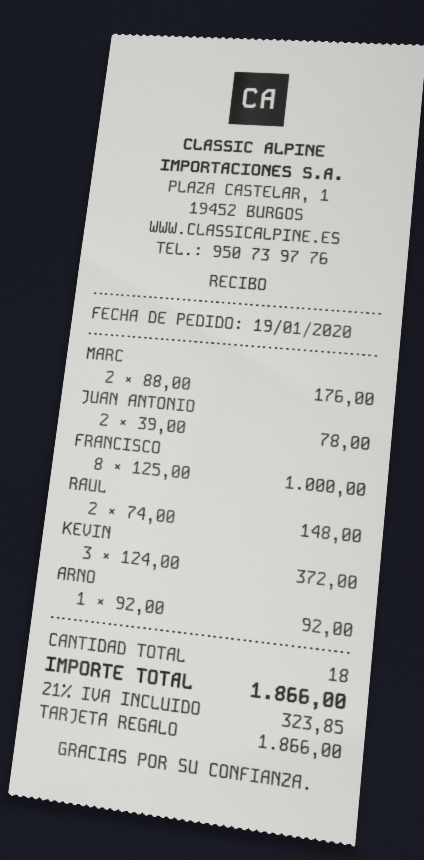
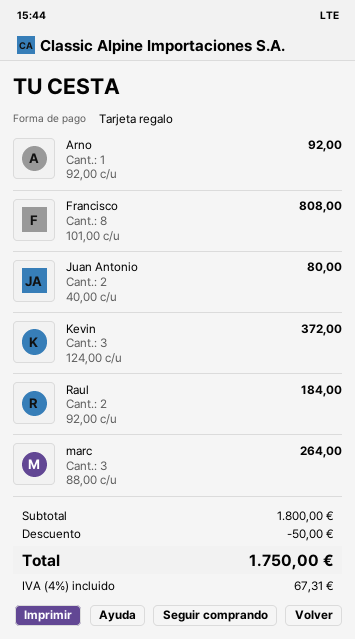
MARC: 2 x 88.00 = 176.00 -> 3 x 88.00 = 264.00
JUAN ANTONIO: 2 x 39.00 = 78.00 -> 2 x 40.00 = 80.00
FRANCISCO: 8 x 125.00 = 1000.00 -> 8 x 101.00 = 808.00
RAUL: 2 x 74.00 = 148.00 -> 2 x 92.00 = 184.00
discount: none -> 50.00
tax: 21% = 323.85 -> 4% = 67.31
total: 1866.00 -> 1750.00

